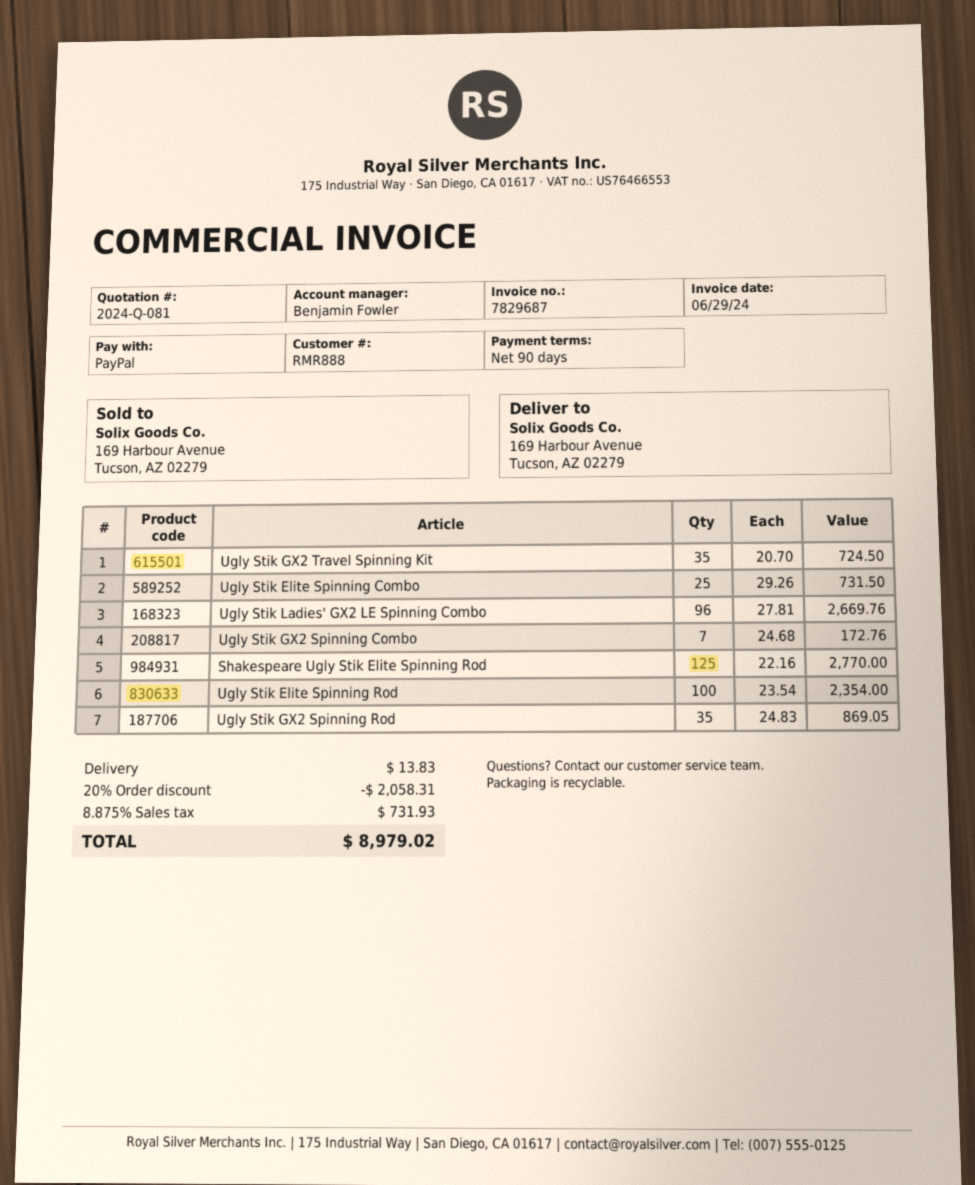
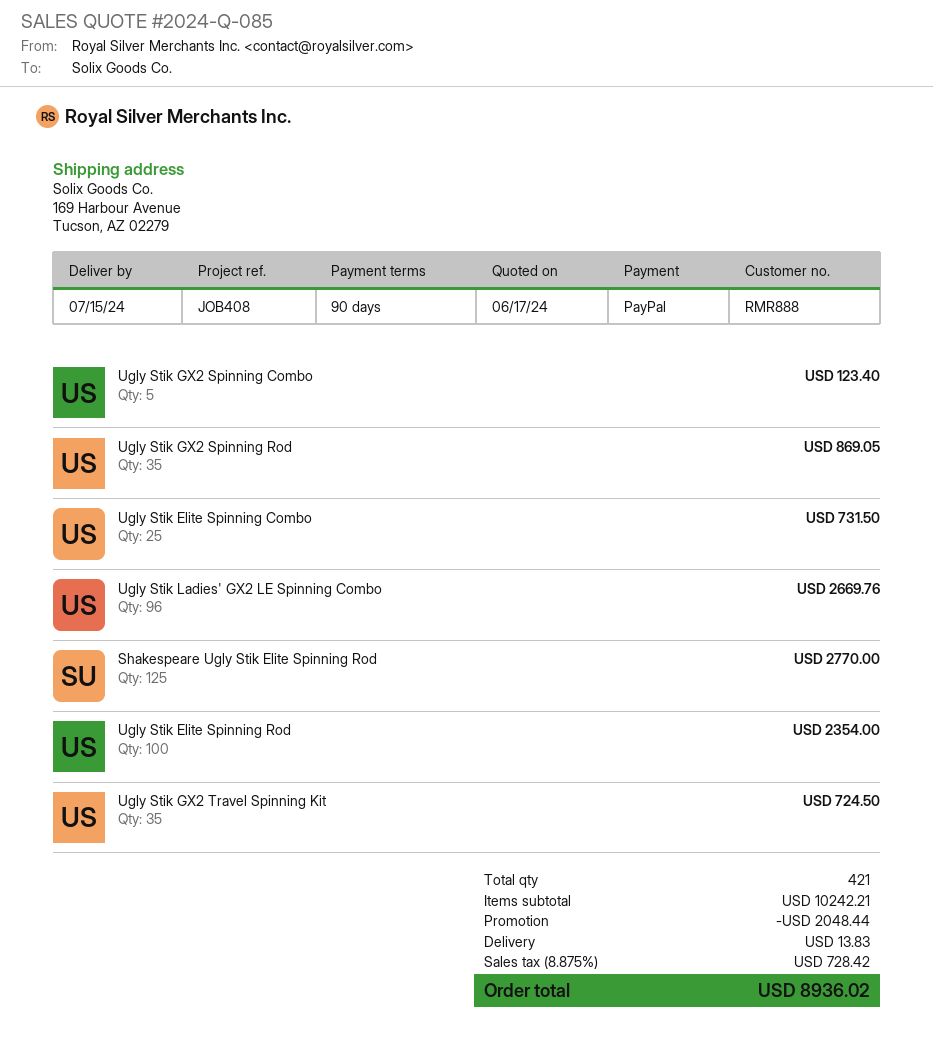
quote number: 2024-Q-081 -> 2024-Q-085
Ugly Stik GX2 Spinning Combo: 7 for 172.76 -> 5 for 123.40
discount: 2058.31 -> 2048.44
tax: 8.875% = 731.93 -> 8.875% = 728.42
total: 8979.02 -> 8936.02

